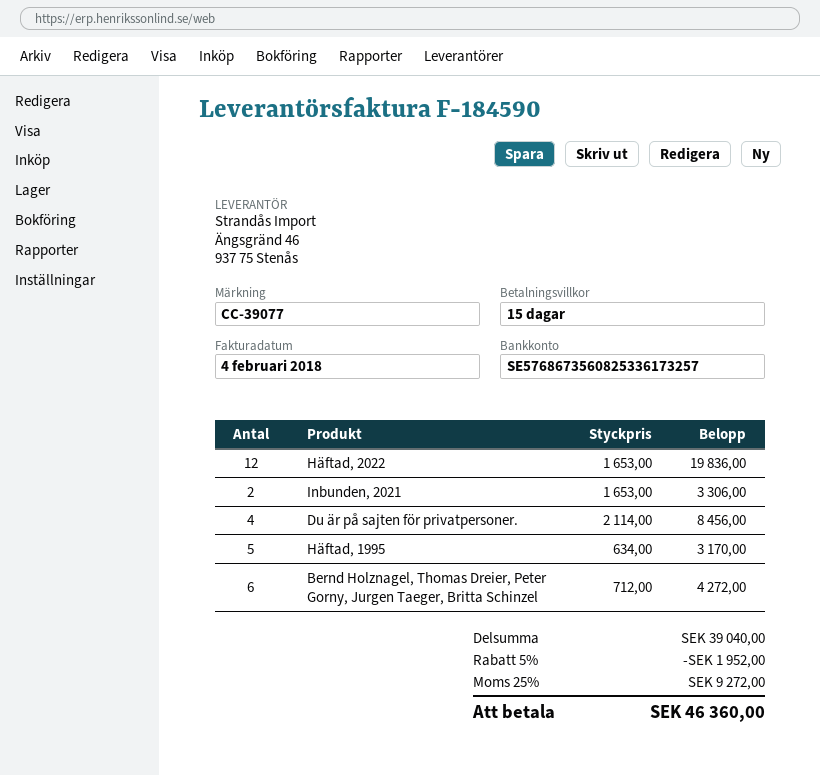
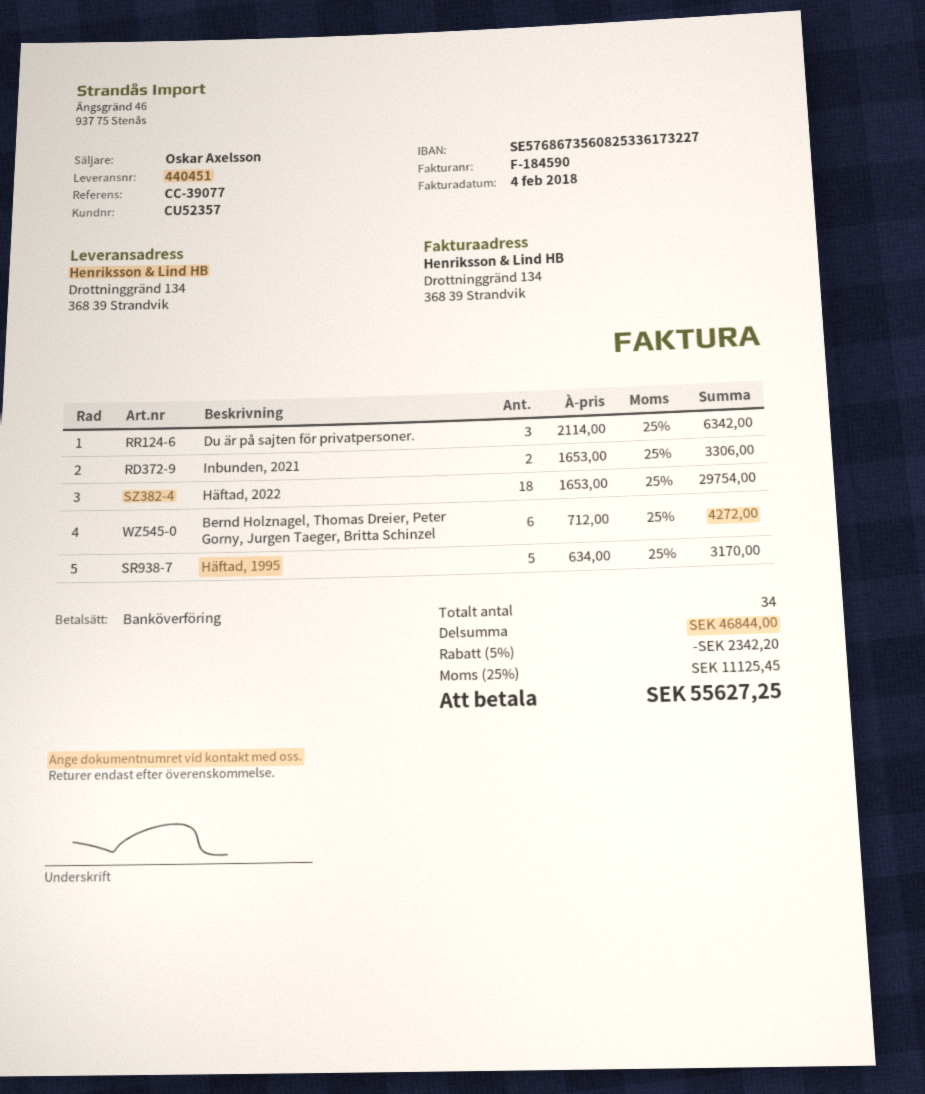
bank account: SE5768673560825336173257 -> SE5768673560825336173227
Häftad, 2022: 12 x 1653.00 = 19836.00 -> 18 x 1653.00 = 29754.00
Du är på sajten för privatpersoner.: 4 x 2114.00 = 8456.00 -> 3 x 2114.00 = 6342.00
subtotal: 39040.00 -> 46844.00
discount: 5% = 1952.00 -> 5% = 2342.20
tax: 25% = 9272.00 -> 25% = 11125.45
total: 46360.00 -> 55627.25

